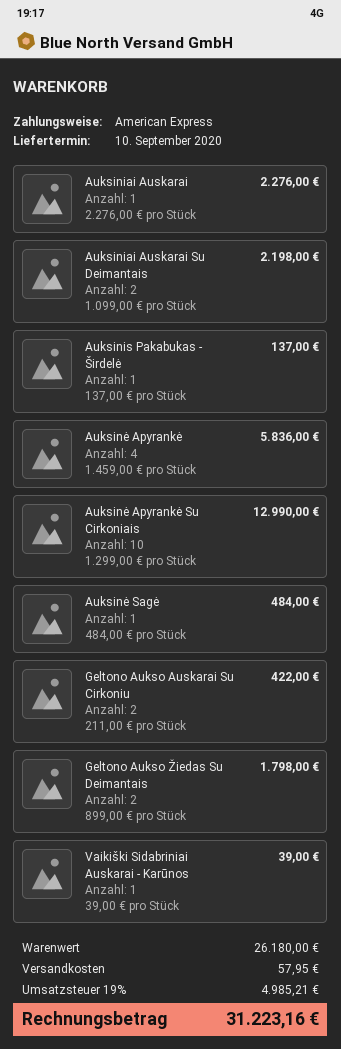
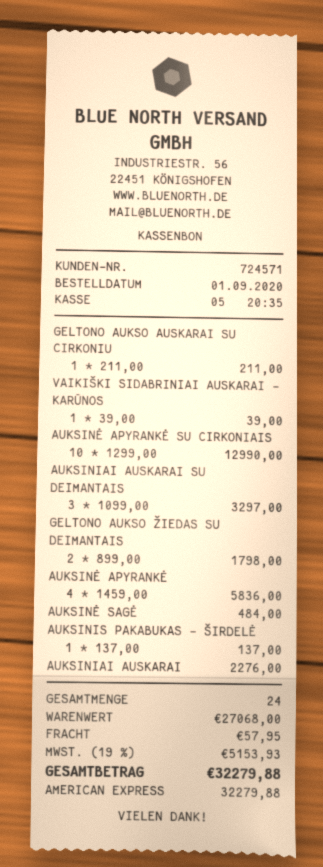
Auksiniai Auskarai Su Deimantais: 2 x 1099.00 = 2198.00 -> 3 x 1099.00 = 3297.00
Geltono Aukso Auskarai Su Cirkoniu: 2 x 211.00 = 422.00 -> 1 x 211.00 = 211.00
subtotal: 26180.00 -> 27068.00
tax: 19% = 4985.21 -> 19% = 5153.93
total: 31223.16 -> 32279.88

